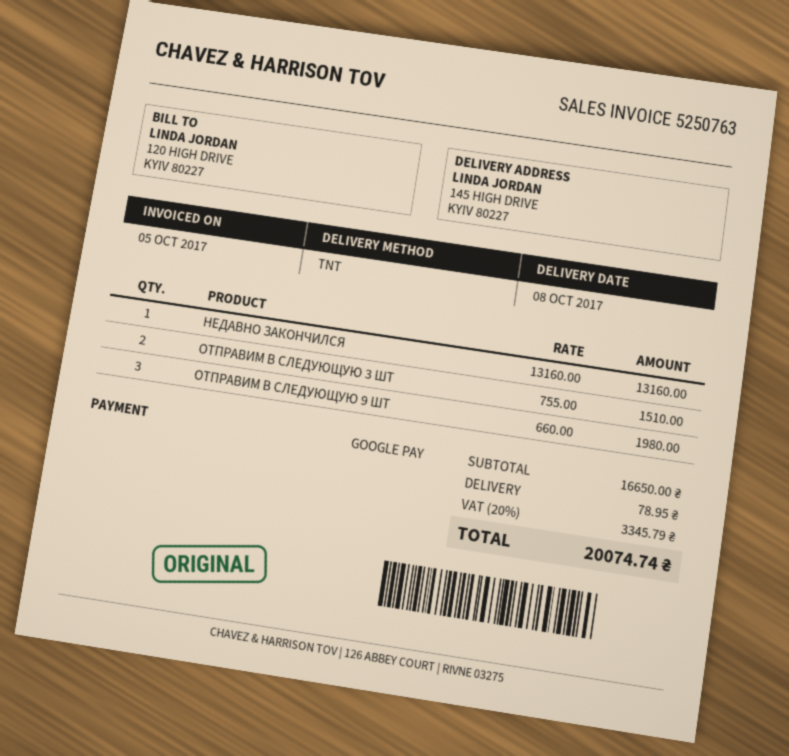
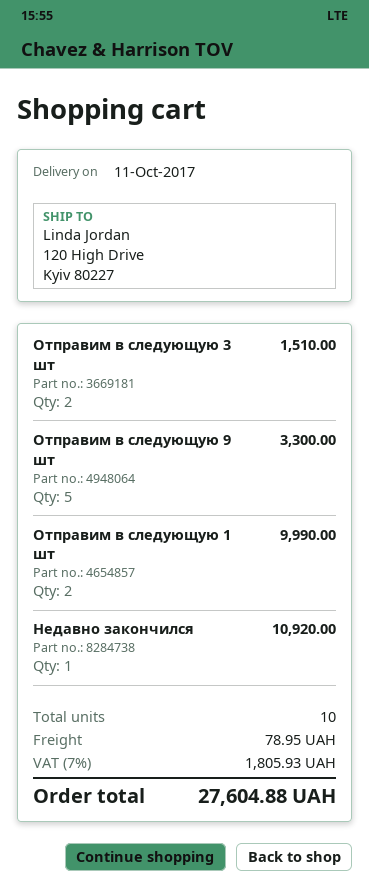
delivery date: 2017-10-08 -> 2017-10-11
ship to: 145 HIGH DRIVE, KYIV 80227 -> 120 High Drive, Kyiv 80227
НЕДАВНО ЗАКОНЧИЛСЯ: 1 for 13160.00 -> 1 for 10920.00
ОТПРАВИМ В СЛЕДУЮЩУЮ 9 ШТ: 3 for 1980.00 -> 5 for 3300.00
Отправим в следующую 1 шт: none -> 2 for 9990.00
tax: 20% = 3345.79 -> 7% = 1805.93
total: 20074.74 -> 27604.88

